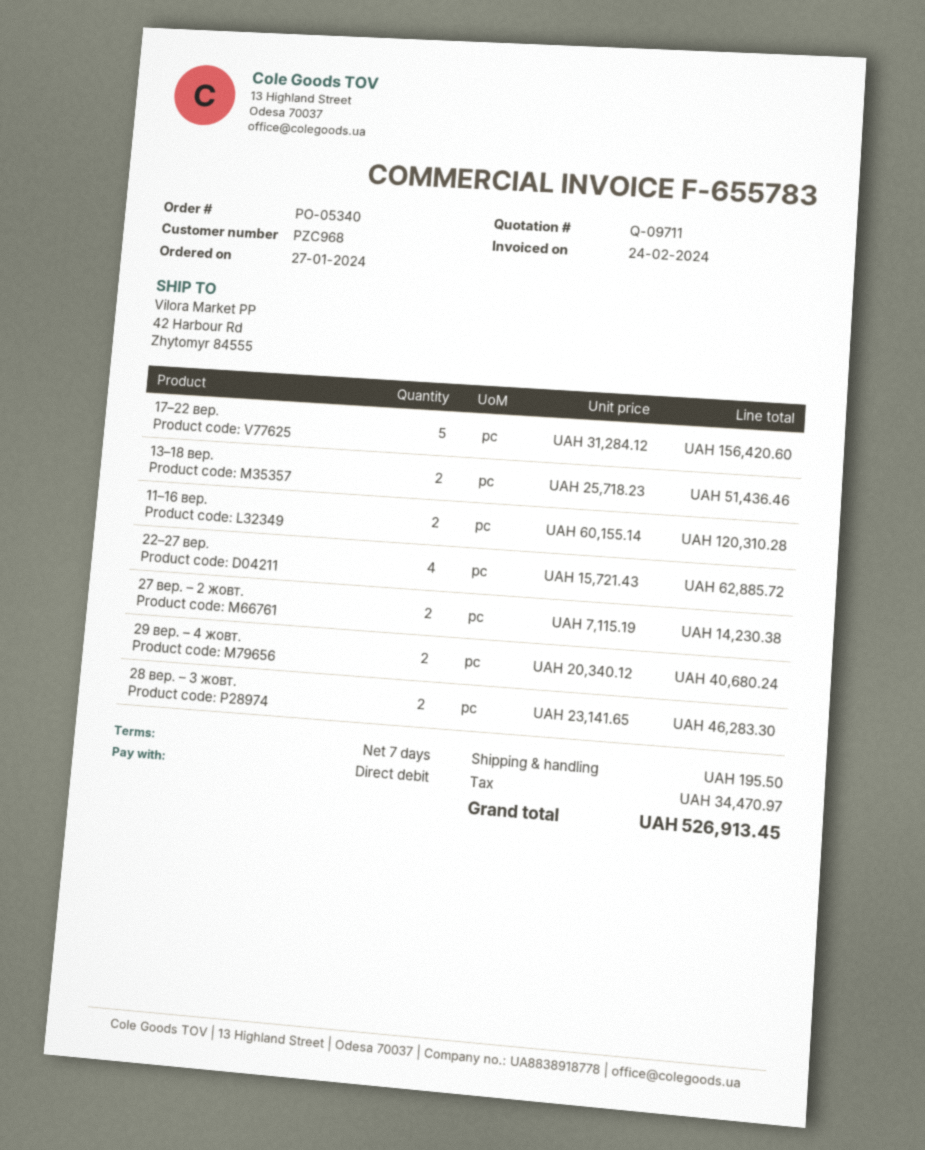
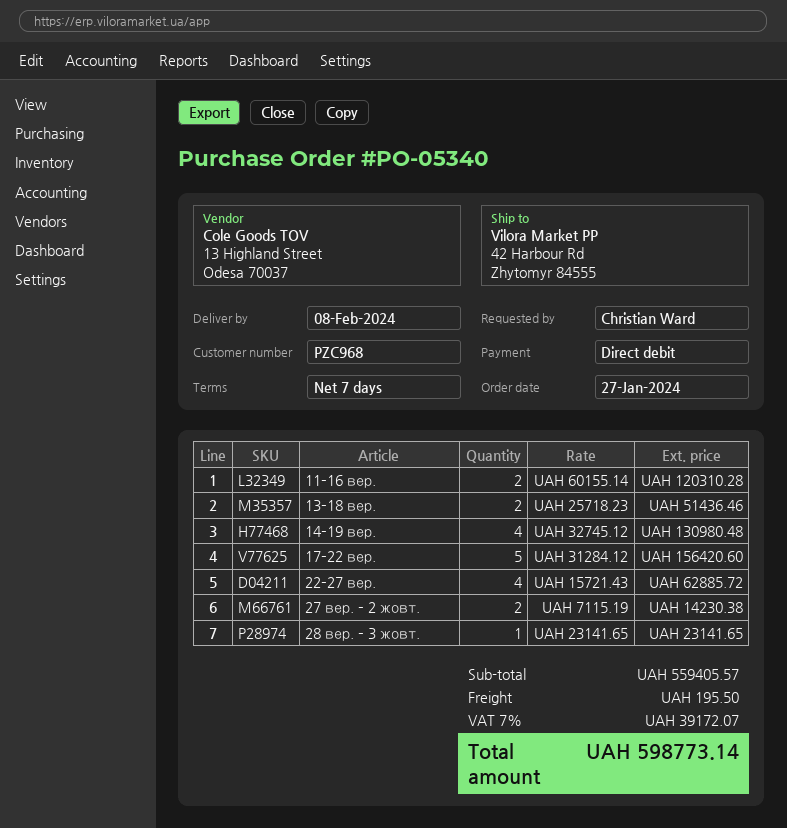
29 вер. – 4 жовт.: 2 x 20340.12 = 40680.24 -> none
28 вер. – 3 жовт.: 2 x 23141.65 = 46283.30 -> 1 x 23141.65 = 23141.65
14–19 вер.: none -> 4 x 32745.12 = 130980.48
tax: 34470.97 -> 39172.07
total: 526913.45 -> 598773.14

